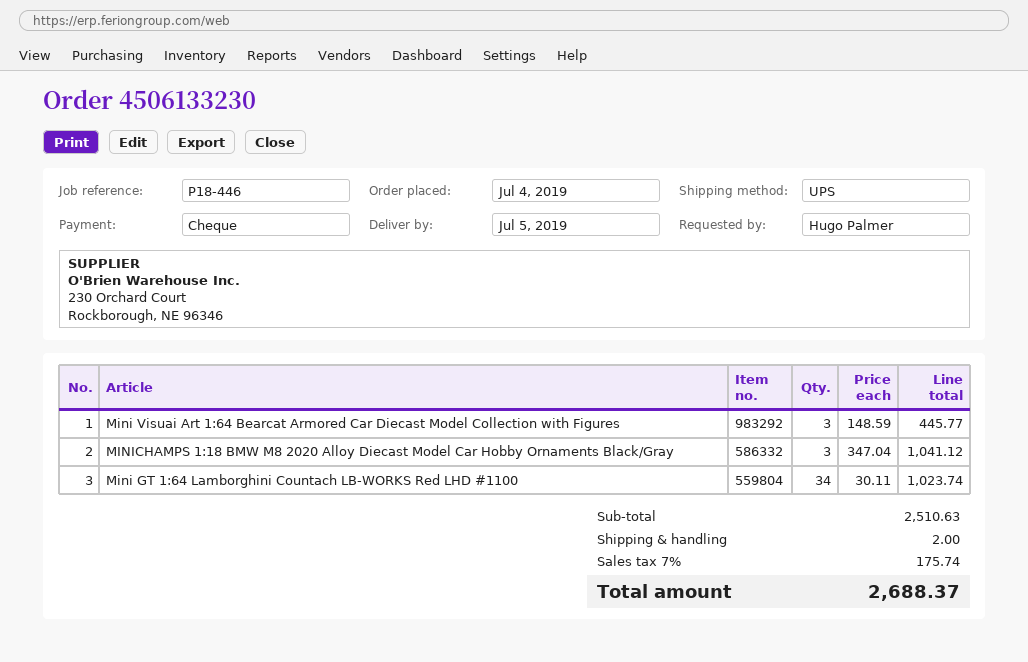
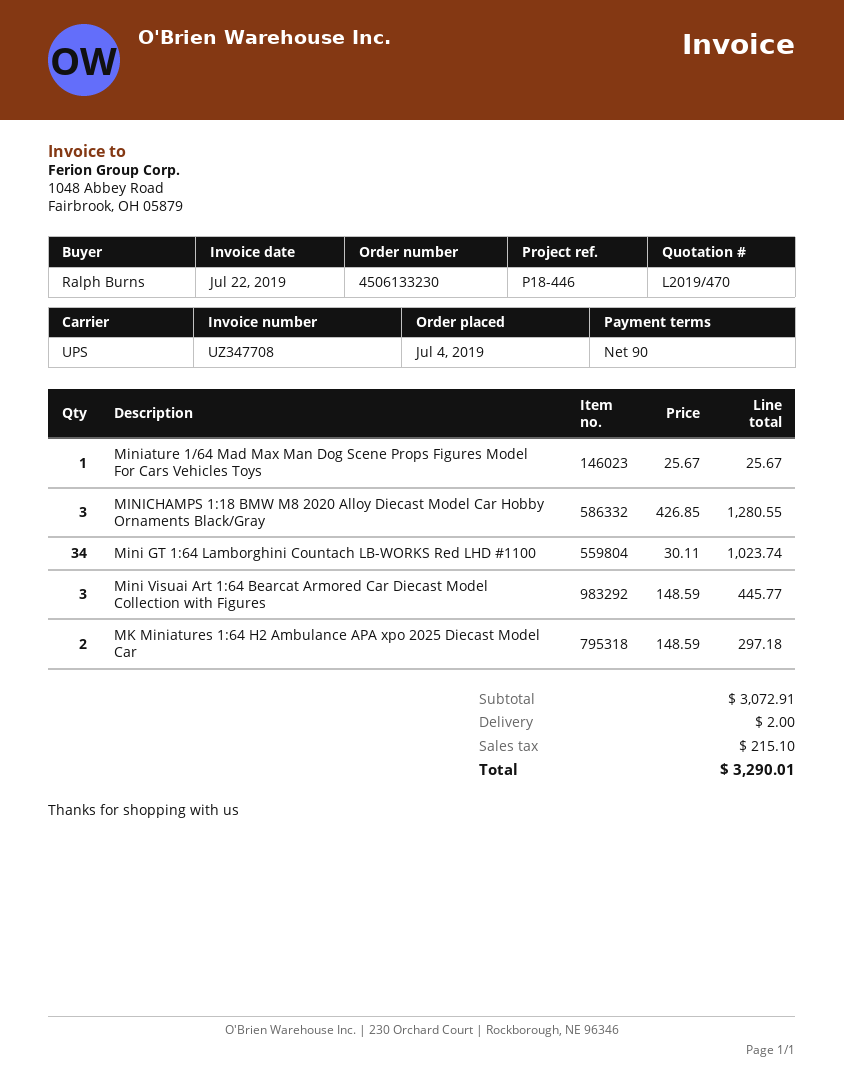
ordered by: Hugo Palmer -> Ralph Burns
MINICHAMPS 1:18 BMW M8 2020 Alloy Diecast Model Car Hobby Ornaments Black/Gray: 3 x 347.04 = 1041.12 -> 3 x 426.85 = 1280.55
Miniature 1/64 Mad Max Man Dog Scene Props Figures Model For Cars Vehicles Toys: none -> 1 x 25.67 = 25.67
MK Miniatures 1:64 H2 Ambulance APA xpo 2025 Diecast Model Car: none -> 2 x 148.59 = 297.18
subtotal: 2510.63 -> 3072.91
tax: 175.74 -> 215.10
total: 2688.37 -> 3290.01

